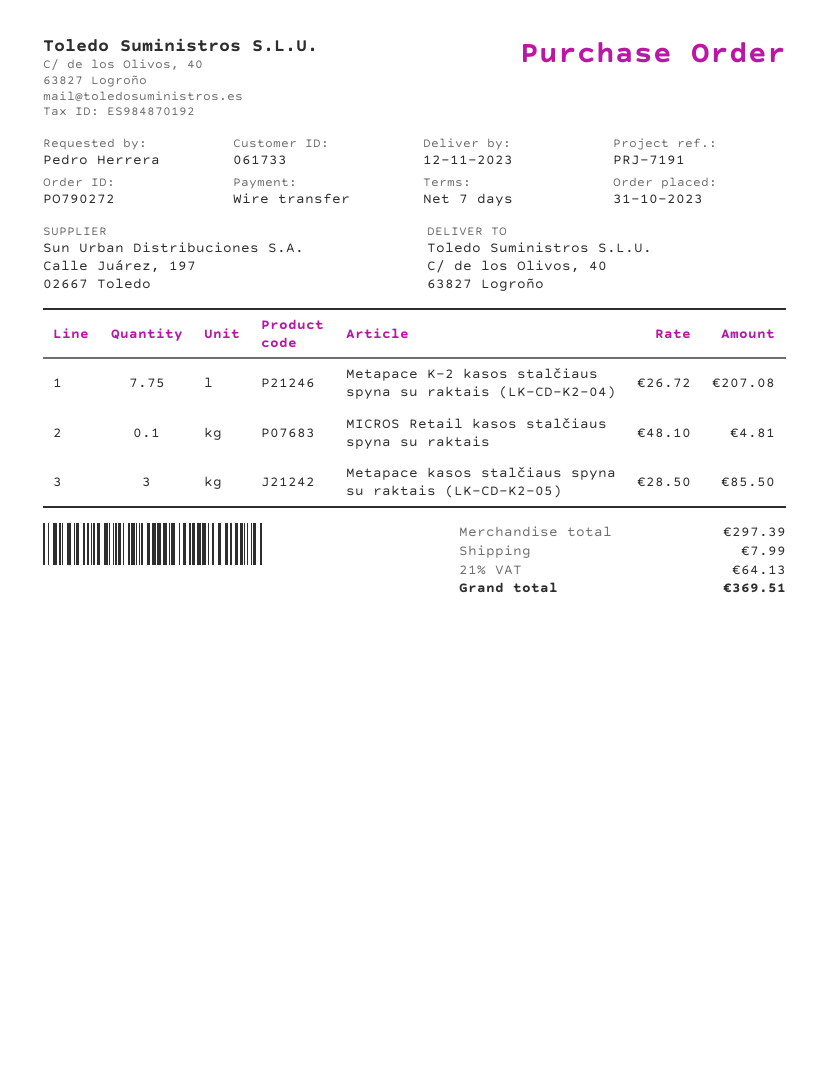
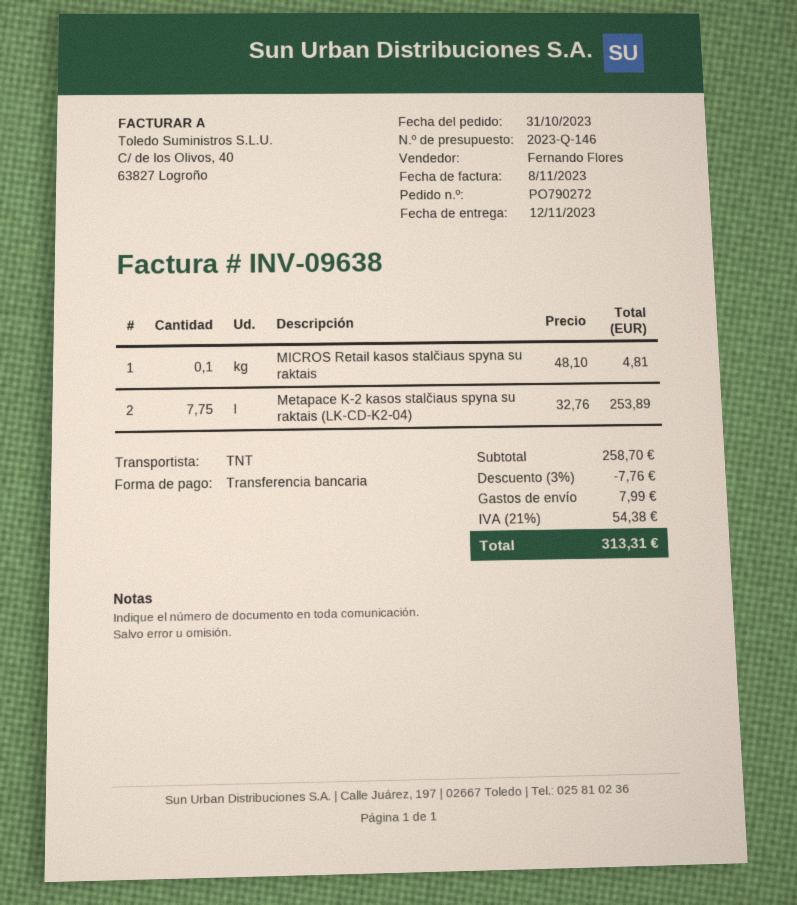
Metapace K-2 kasos stalčiaus spyna su raktais (LK-CD-K2-04): 7.75 x 26.72 = 207.08 -> 7.75 x 32.76 = 253.89
Metapace kasos stalčiaus spyna su raktais (LK-CD-K2-05): 3 x 28.50 = 85.50 -> none
subtotal: 297.39 -> 258.70
discount: none -> 3% = 7.76
tax: 21% = 64.13 -> 21% = 54.38
total: 369.51 -> 313.31

